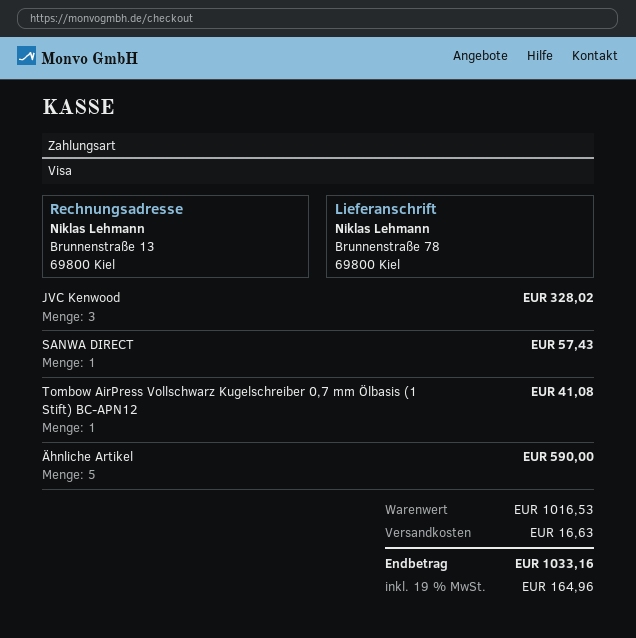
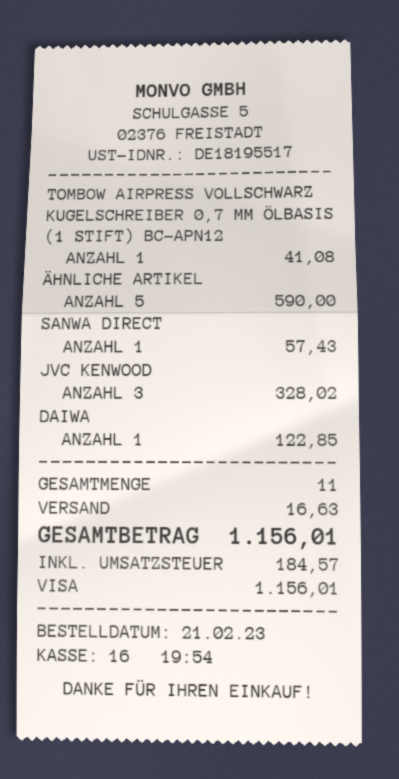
DAIWA: none -> 1 for 122.85
tax: 164.96 -> 184.57
total: 1033.16 -> 1156.01

